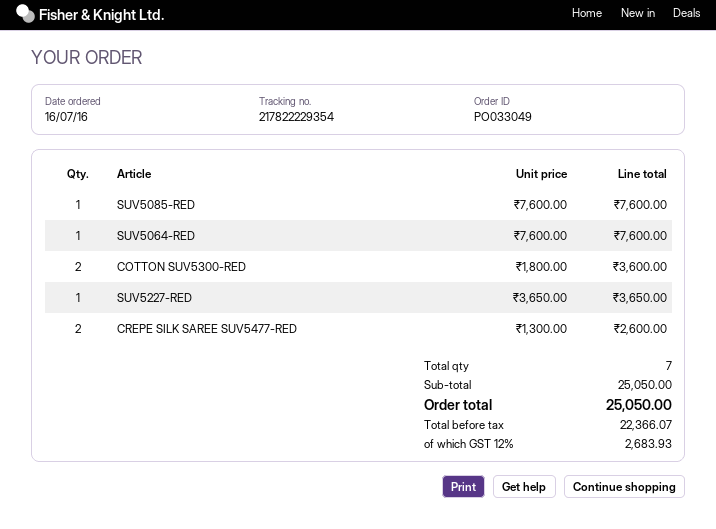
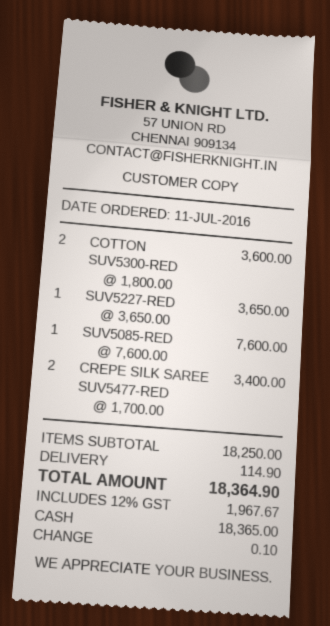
order date: 2016-07-16 -> 2016-07-11
SUV5064-RED: 1 x 7600.00 = 7600.00 -> none
CREPE SILK SAREE SUV5477-RED: 2 x 1300.00 = 2600.00 -> 2 x 1700.00 = 3400.00
subtotal: 25050.00 -> 18250.00
shipping: none -> 114.90
tax: 12% = 2683.93 -> 12% = 1967.67
total: 25050.00 -> 18364.90

